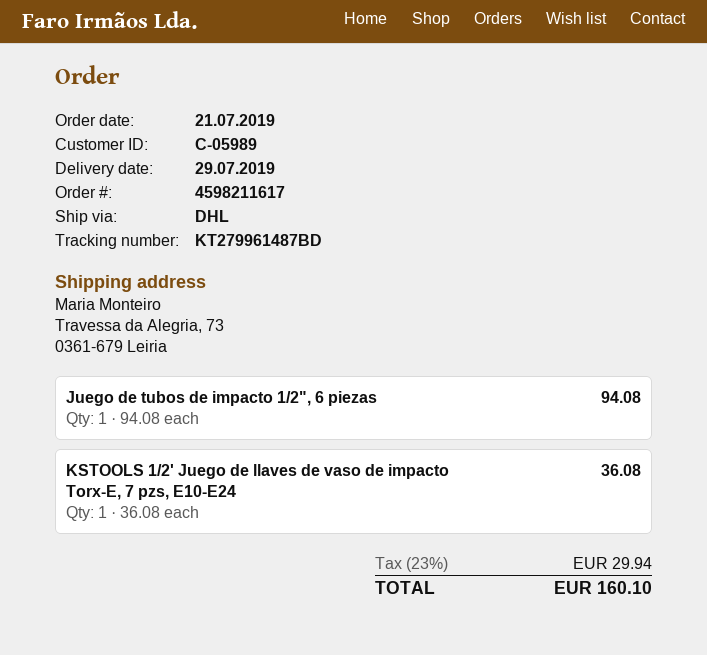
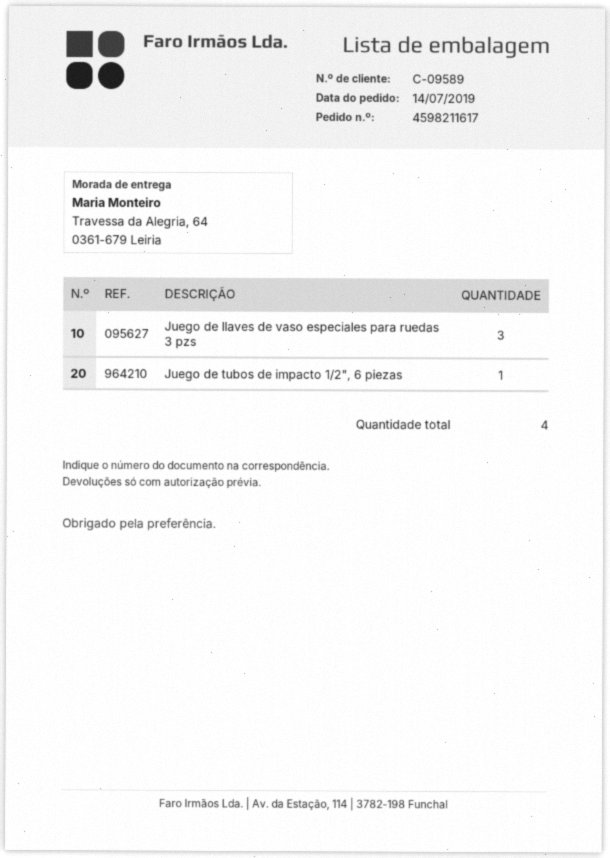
order date: 2019-07-21 -> 2019-07-14
customer number: C-05989 -> C-09589
ship to: Travessa da Alegria, 73, 0361-679 Leiria -> Travessa da Alegria, 64, 0361-679 Leiria
KSTOOLS 1/2' Juego de llaves de vaso de impacto Torx-E, 7 pzs, E10-E24: 1 -> none
Juego de llaves de vaso especiales para ruedas 3 pzs: none -> 3

